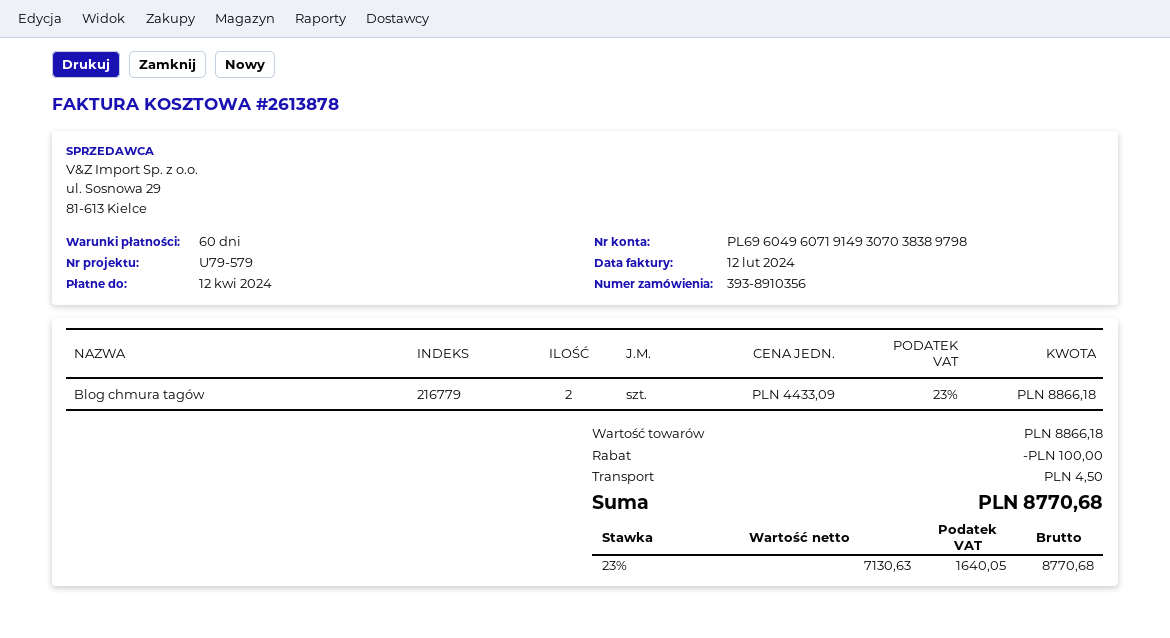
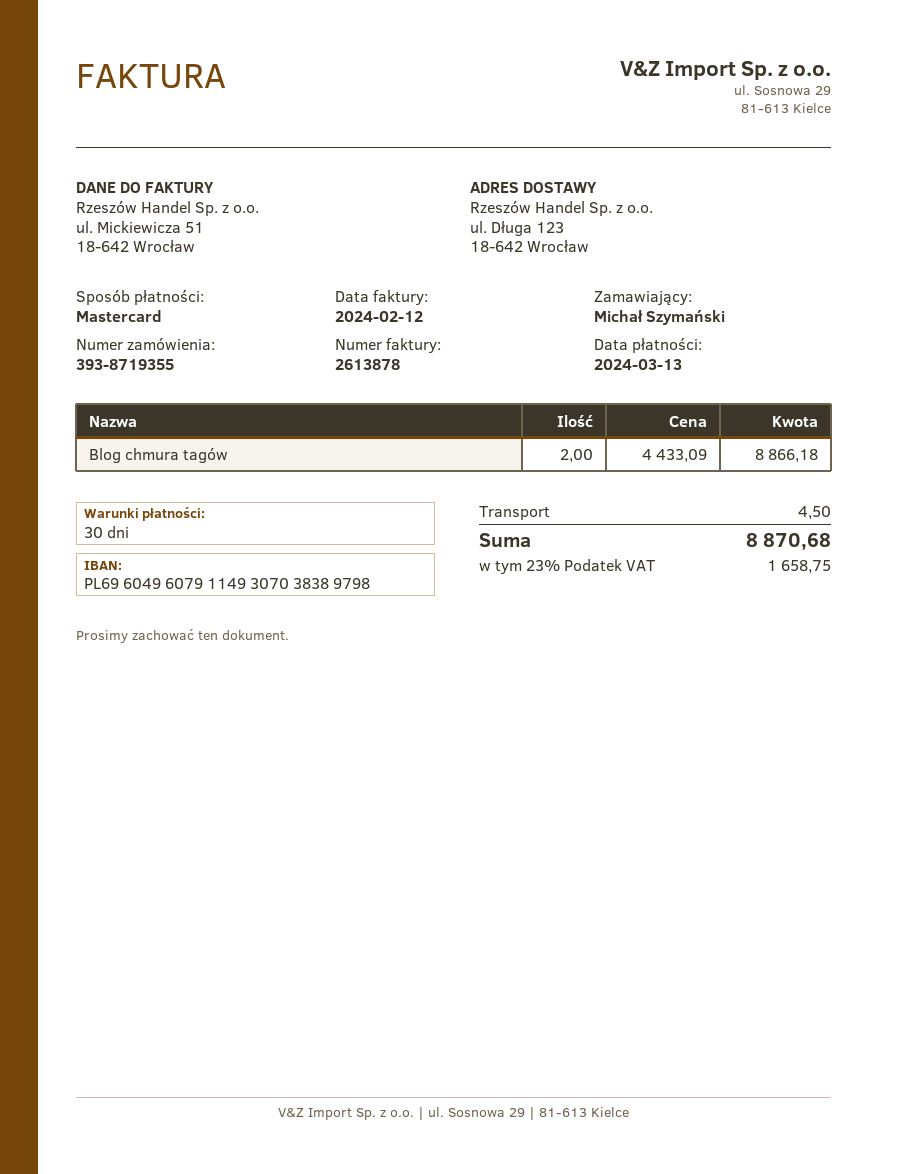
order number: 393-8910356 -> 393-8719355
payment terms: 60 days -> 30 days
due date: 2024-04-12 -> 2024-03-13
bank account: PL69604960719149307038389798 -> PL69604960791149307038389798
discount: 100.00 -> none
tax: 23% = 1640.05 -> 23% = 1658.75
total: 8770.68 -> 8870.68

